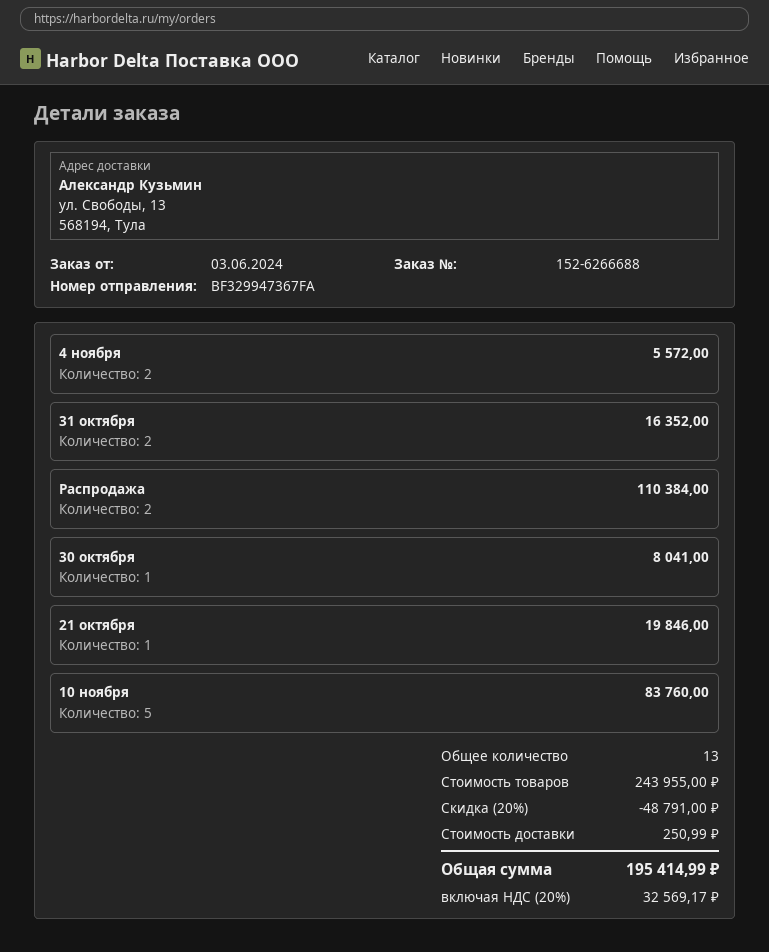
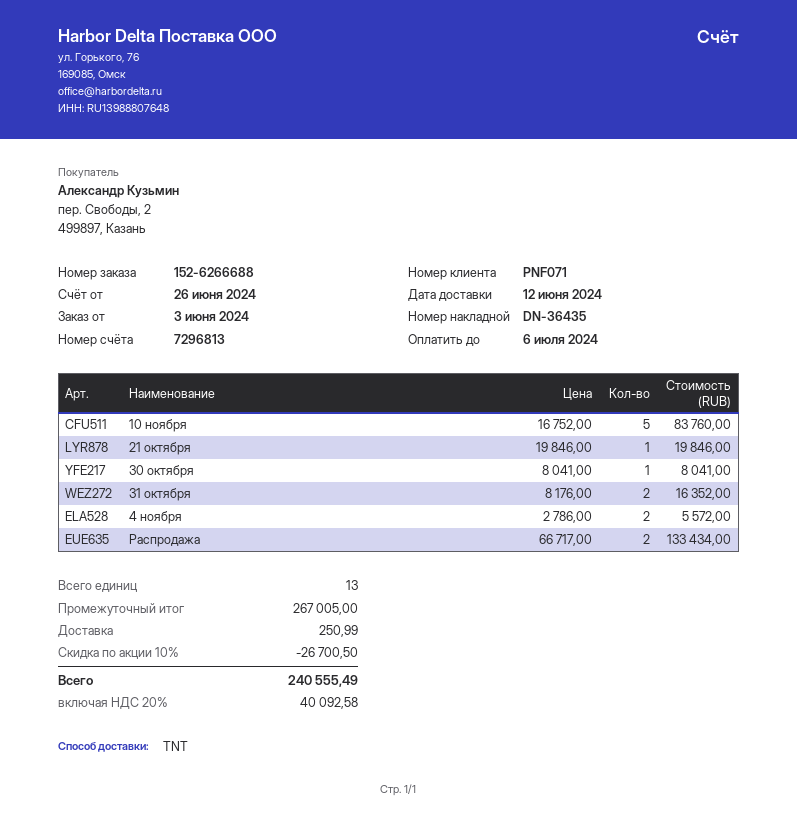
Распродажа: 2 for 110384.00 -> 2 for 133434.00
subtotal: 243955.00 -> 267005.00
discount: 20% = 48791.00 -> 10% = 26700.50
tax: 20% = 32569.17 -> 20% = 40092.58
total: 195414.99 -> 240555.49

